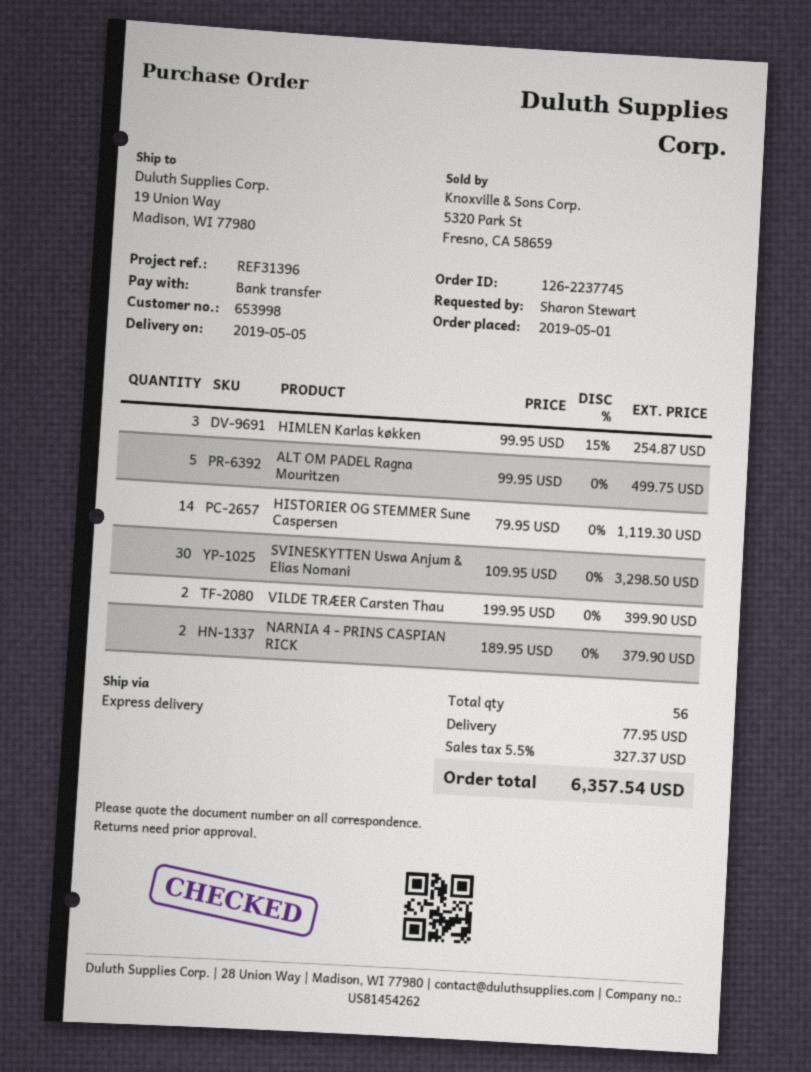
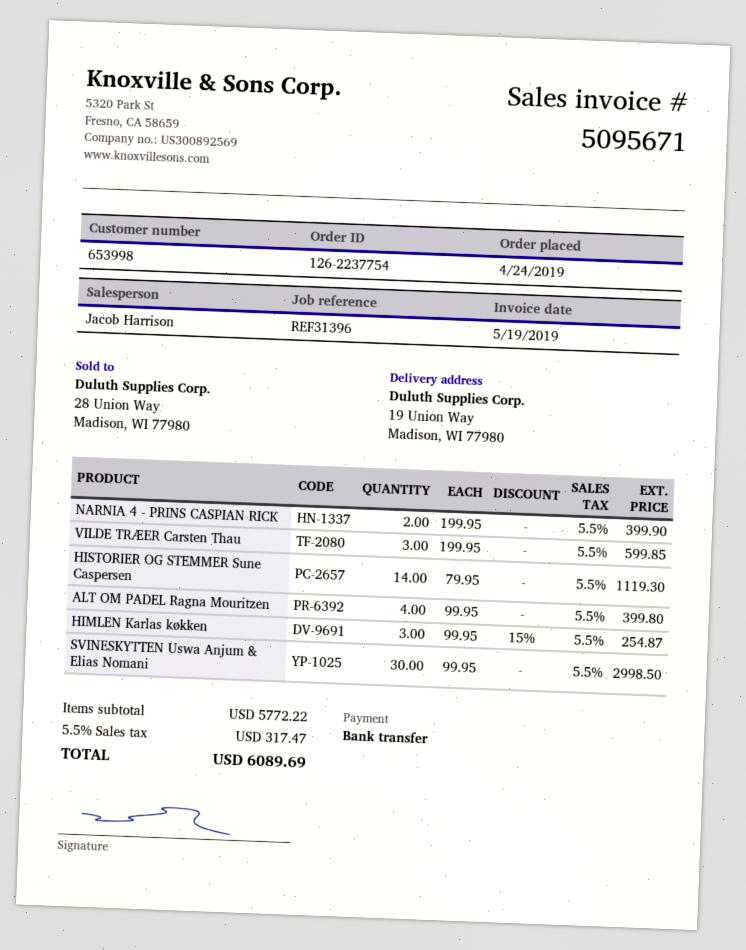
order number: 126-2237745 -> 126-2237754
order date: 2019-05-01 -> 2019-04-24
ALT OM PADEL Ragna Mouritzen: 5 x 99.95 = 499.75 -> 4 x 99.95 = 399.80
SVINESKYTTEN Uswa Anjum & Elias Nomani: 30 x 109.95 = 3298.50 -> 30 x 99.95 = 2998.50
VILDE TRÆER Carsten Thau: 2 x 199.95 = 399.90 -> 3 x 199.95 = 599.85
NARNIA 4 - PRINS CASPIAN RICK: 2 x 189.95 = 379.90 -> 2 x 199.95 = 399.90
shipping: 77.95 -> none
tax: 5.5% = 327.37 -> 5.5% = 317.47
total: 6357.54 -> 6089.69

